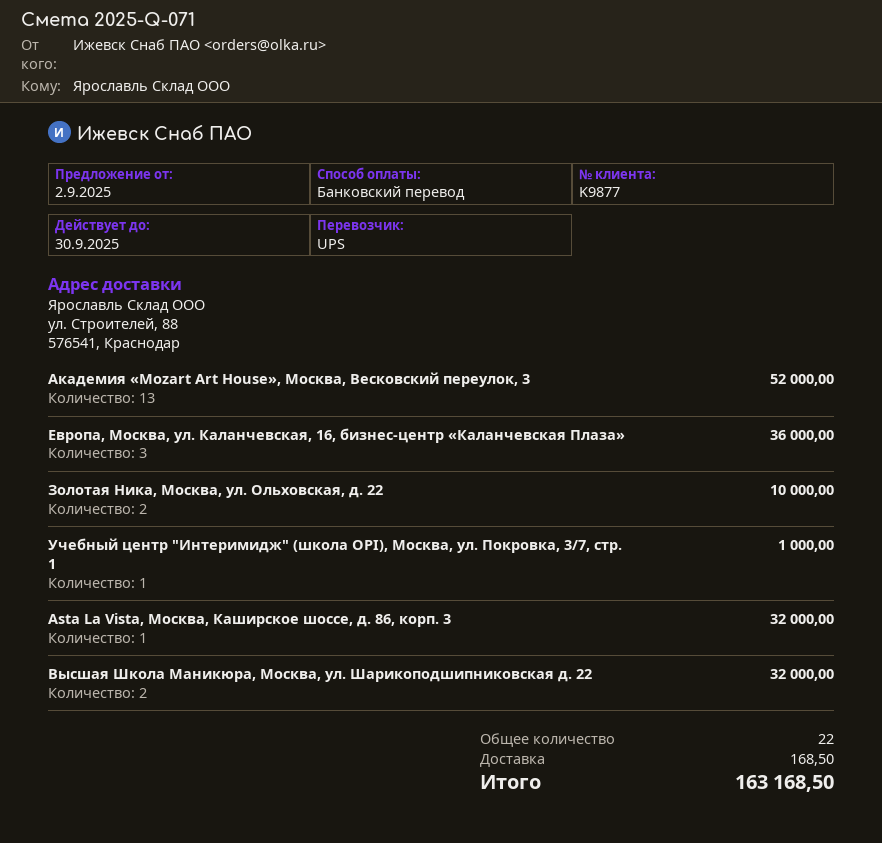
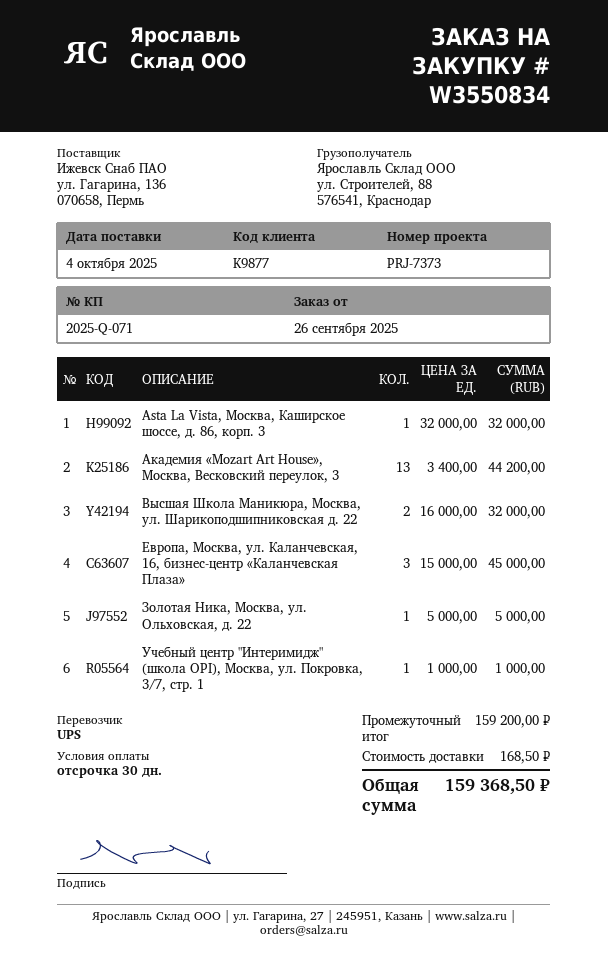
Академия «Mozart Art House», Москва, Весковский переулок, 3: 13 for 52000.00 -> 13 for 44200.00
Европа, Москва, ул. Каланчевская, 16, бизнес-центр «Каланчевская Плаза»: 3 for 36000.00 -> 3 for 45000.00
Золотая Ника, Москва, ул. Ольховская, д. 22: 2 for 10000.00 -> 1 for 5000.00
total: 163168.50 -> 159368.50

